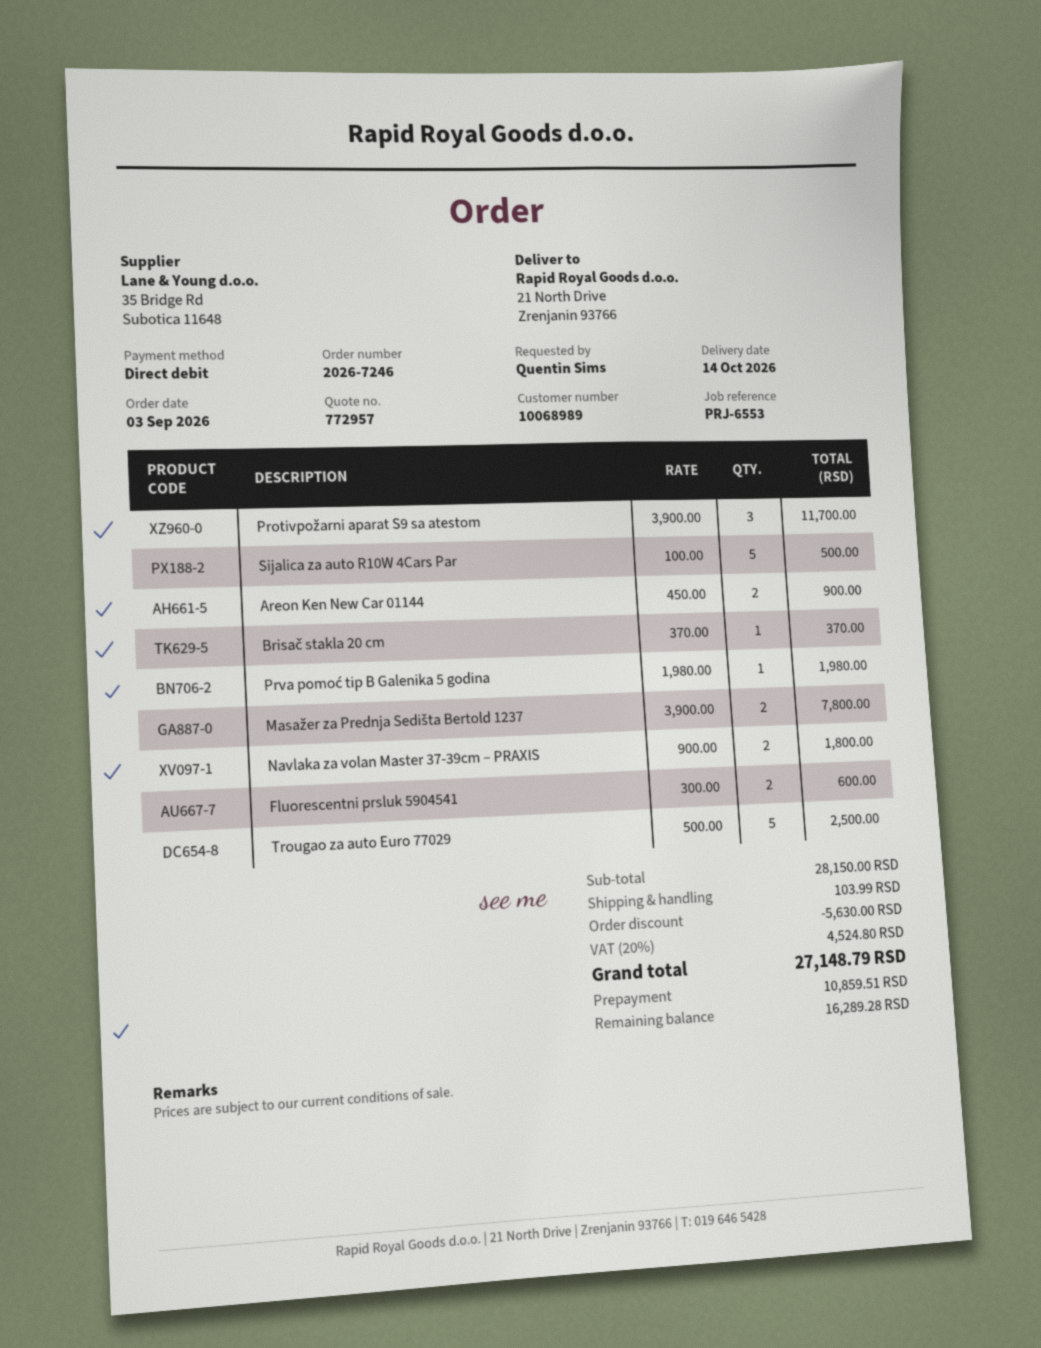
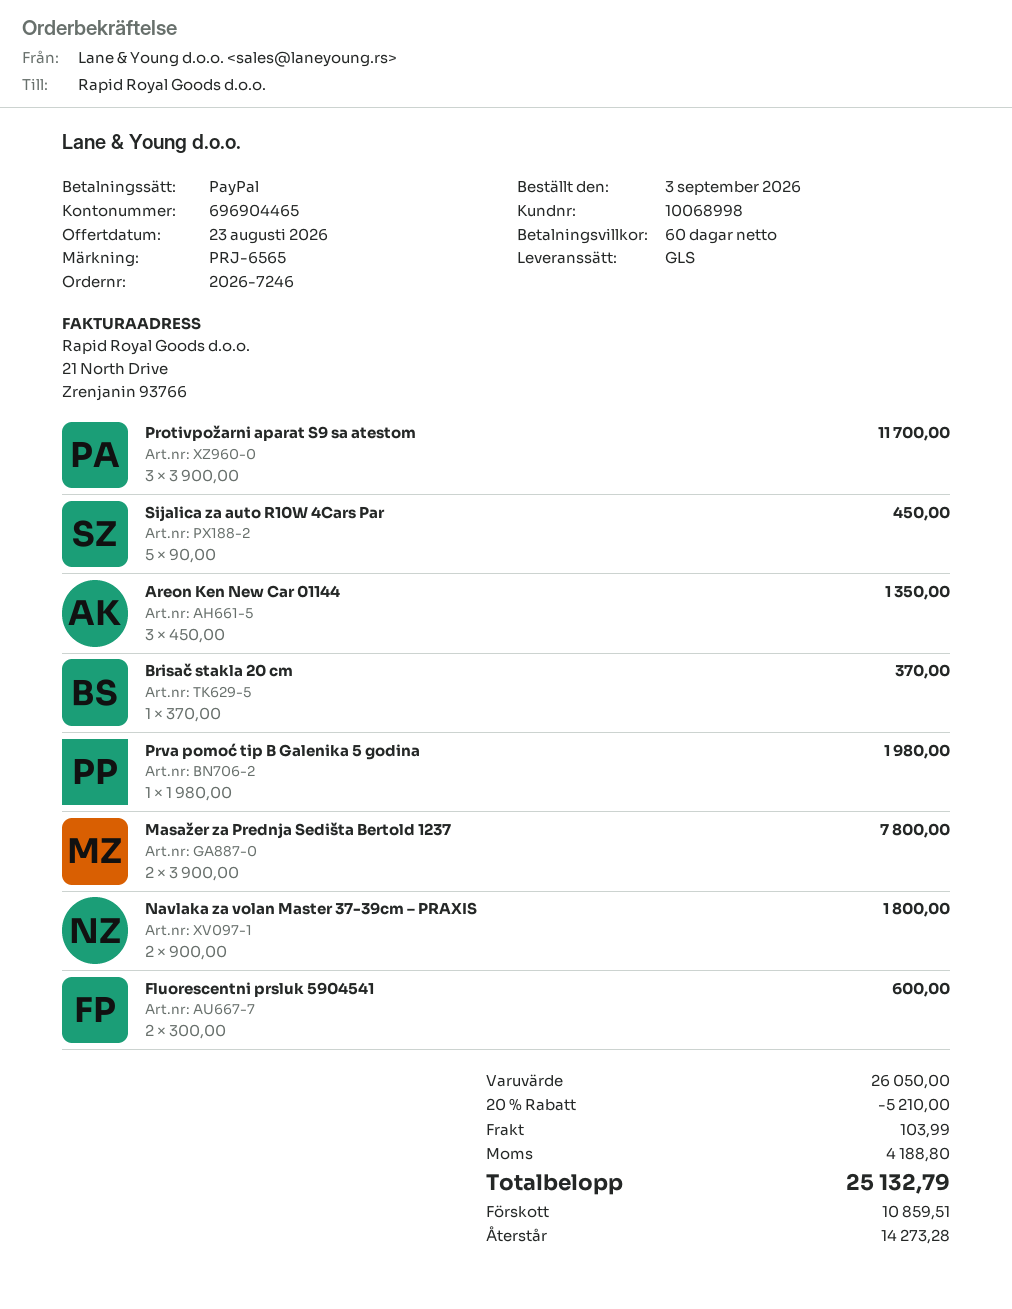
customer number: 10068989 -> 10068998
reference: PRJ-6553 -> PRJ-6565
payment method: direct debit -> PayPal
Sijalica za auto R10W 4Cars Par: 5 x 100.00 = 500.00 -> 5 x 90.00 = 450.00
Areon Ken New Car 01144: 2 x 450.00 = 900.00 -> 3 x 450.00 = 1350.00
Trougao za auto Euro 77029: 5 x 500.00 = 2500.00 -> none
subtotal: 28150.00 -> 26050.00
discount: 5630.00 -> 5210.00
tax: 4524.80 -> 4188.80
total: 27148.79 -> 25132.79
balance: 16289.28 -> 14273.28

